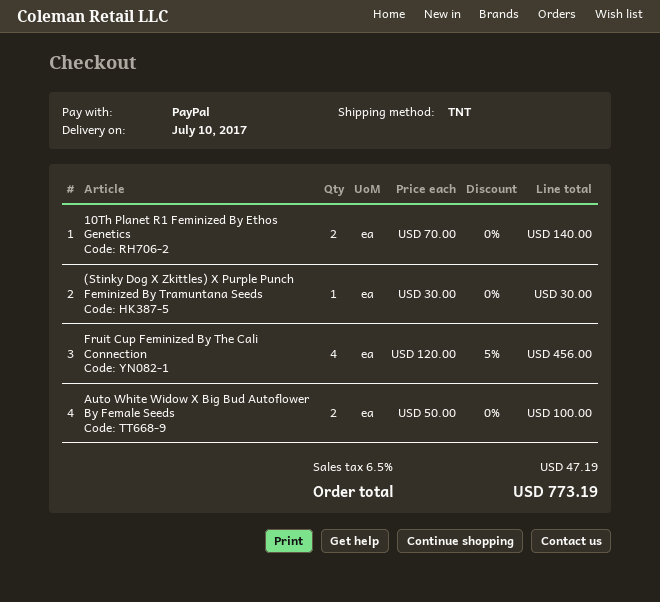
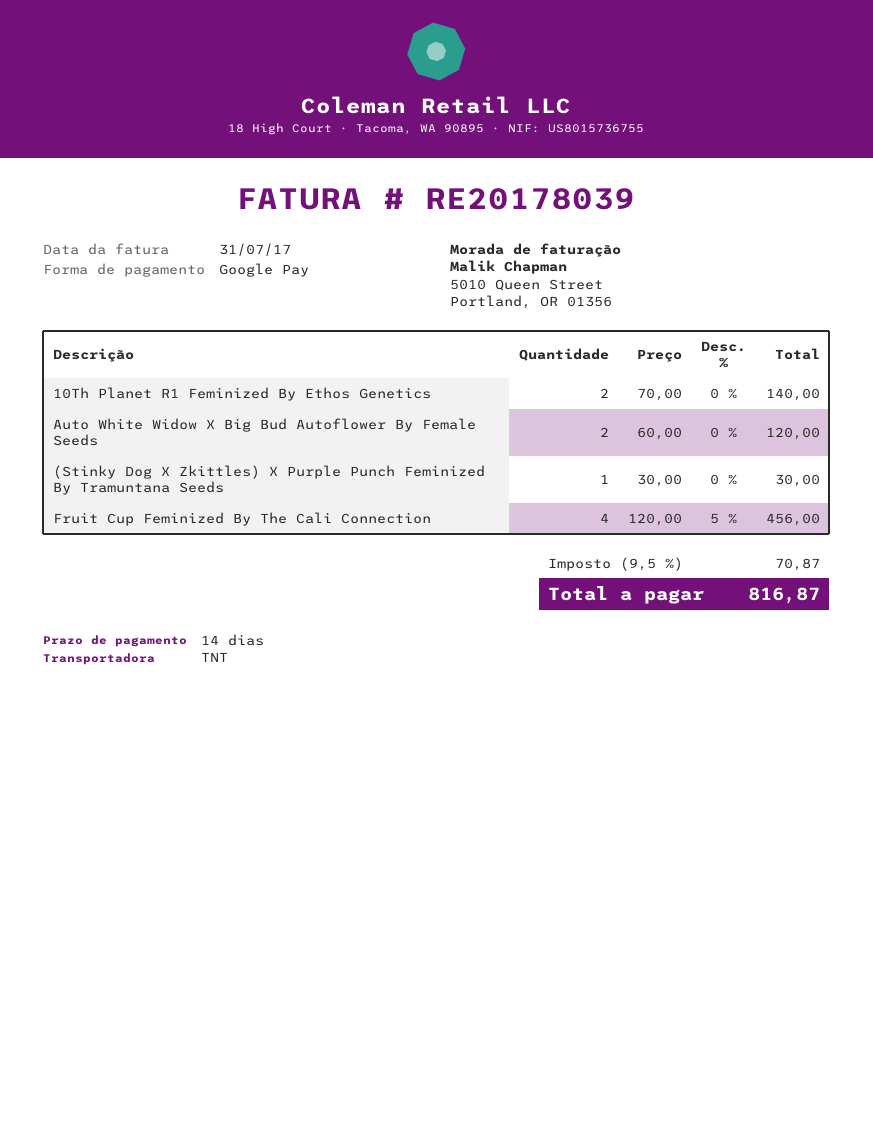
payment method: PayPal -> Google Pay
Auto White Widow X Big Bud Autoflower By Female Seeds: 2 x 50.00 = 100.00 -> 2 x 60.00 = 120.00
tax: 6.5% = 47.19 -> 9.5% = 70.87
total: 773.19 -> 816.87

